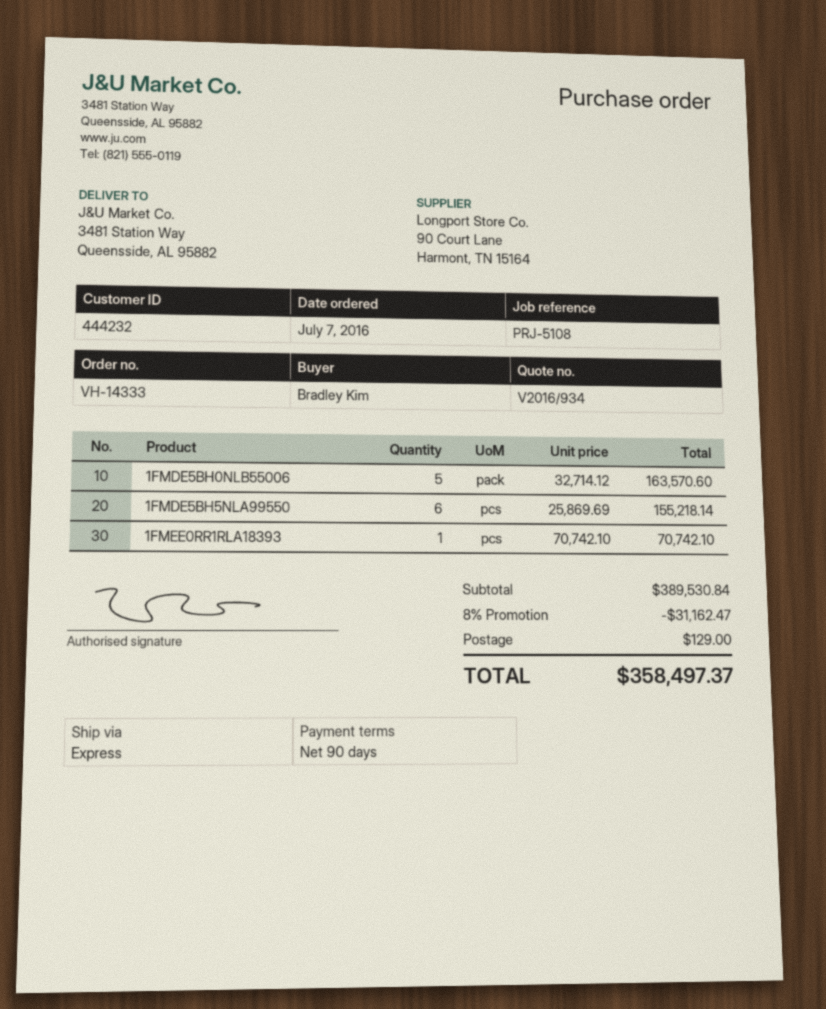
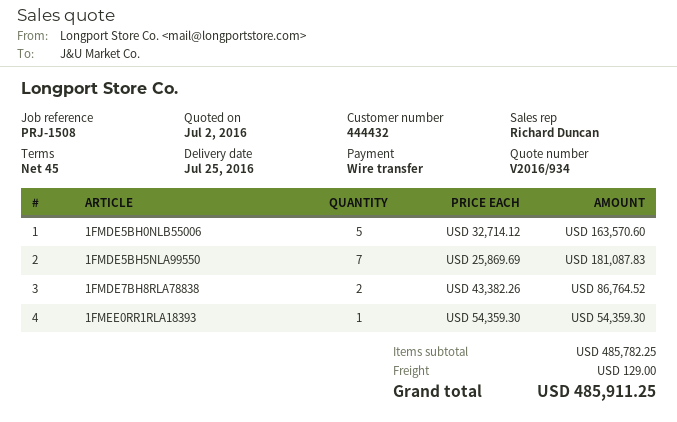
payment terms: 90 days -> 45 days
customer number: 444232 -> 444432
reference: PRJ-5108 -> PRJ-1508
1FMDE5BH5NLA99550: 6 x 25869.69 = 155218.14 -> 7 x 25869.69 = 181087.83
1FMEE0RR1RLA18393: 1 x 70742.10 = 70742.10 -> 1 x 54359.30 = 54359.30
1FMDE7BH8RLA78838: none -> 2 x 43382.26 = 86764.52
subtotal: 389530.84 -> 485782.25
discount: 8% = 31162.47 -> none
total: 358497.37 -> 485911.25

